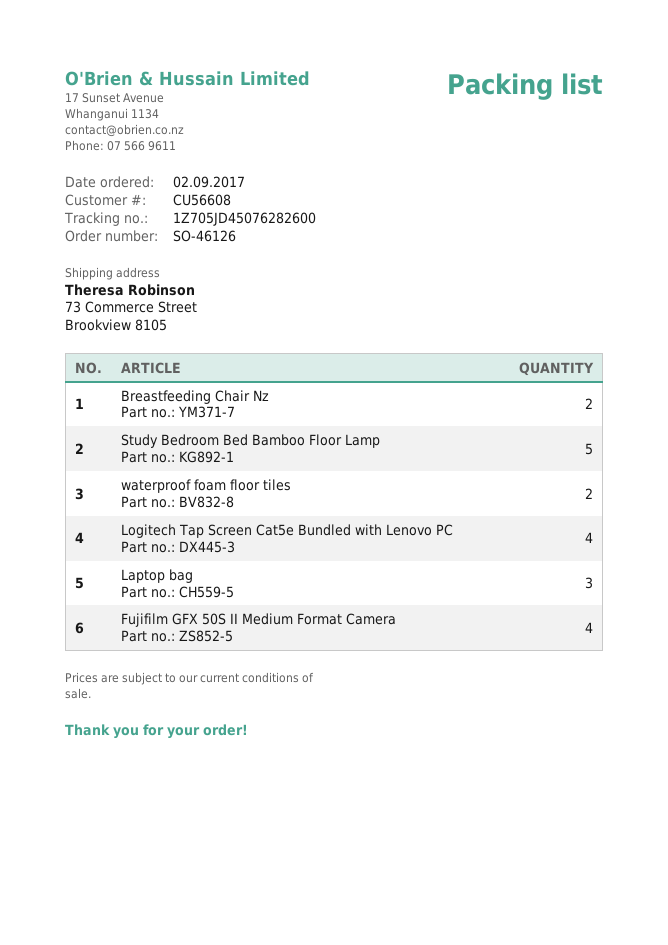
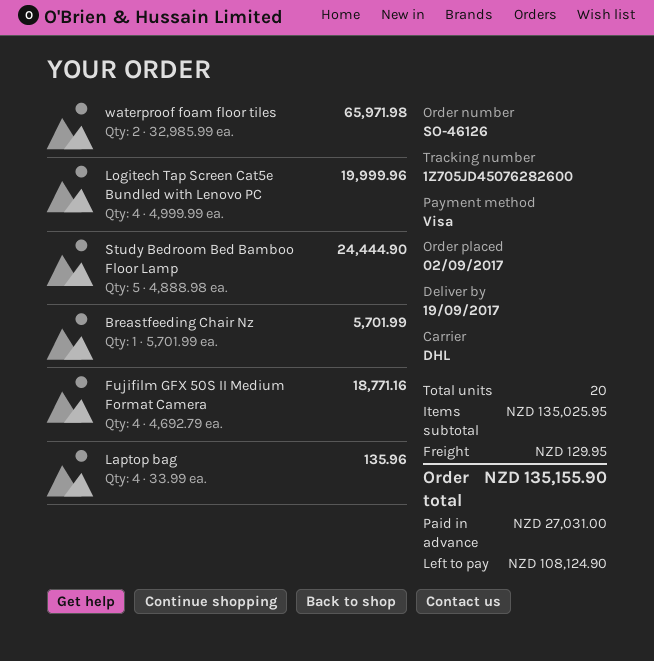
Breastfeeding Chair Nz: 2 -> 1
Laptop bag: 3 -> 4

